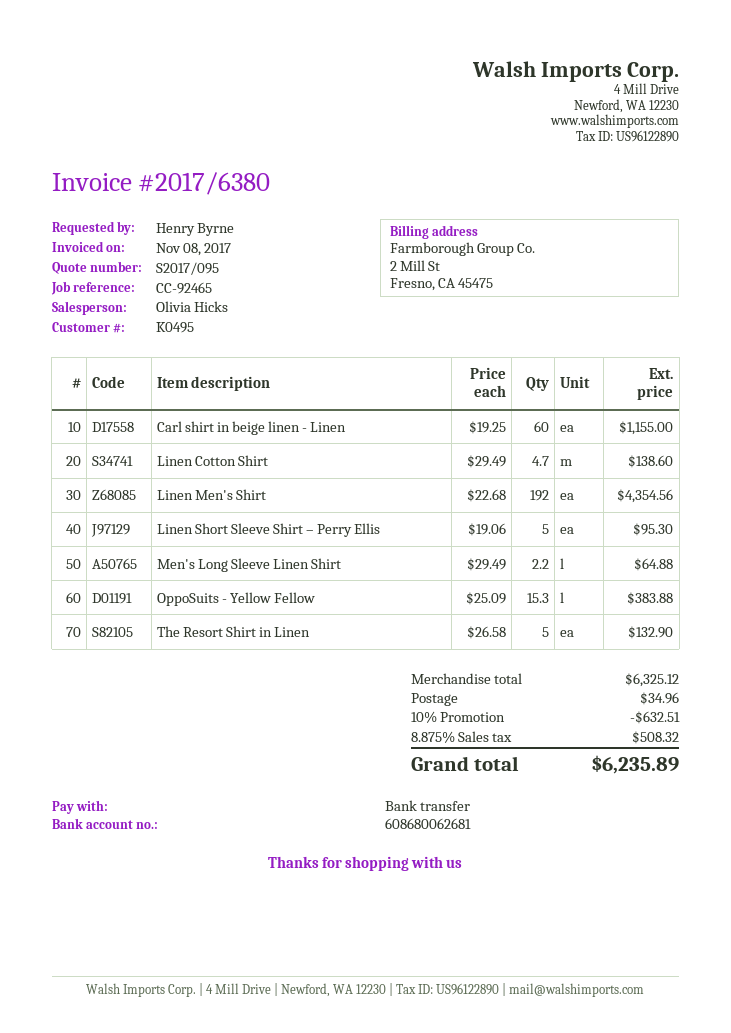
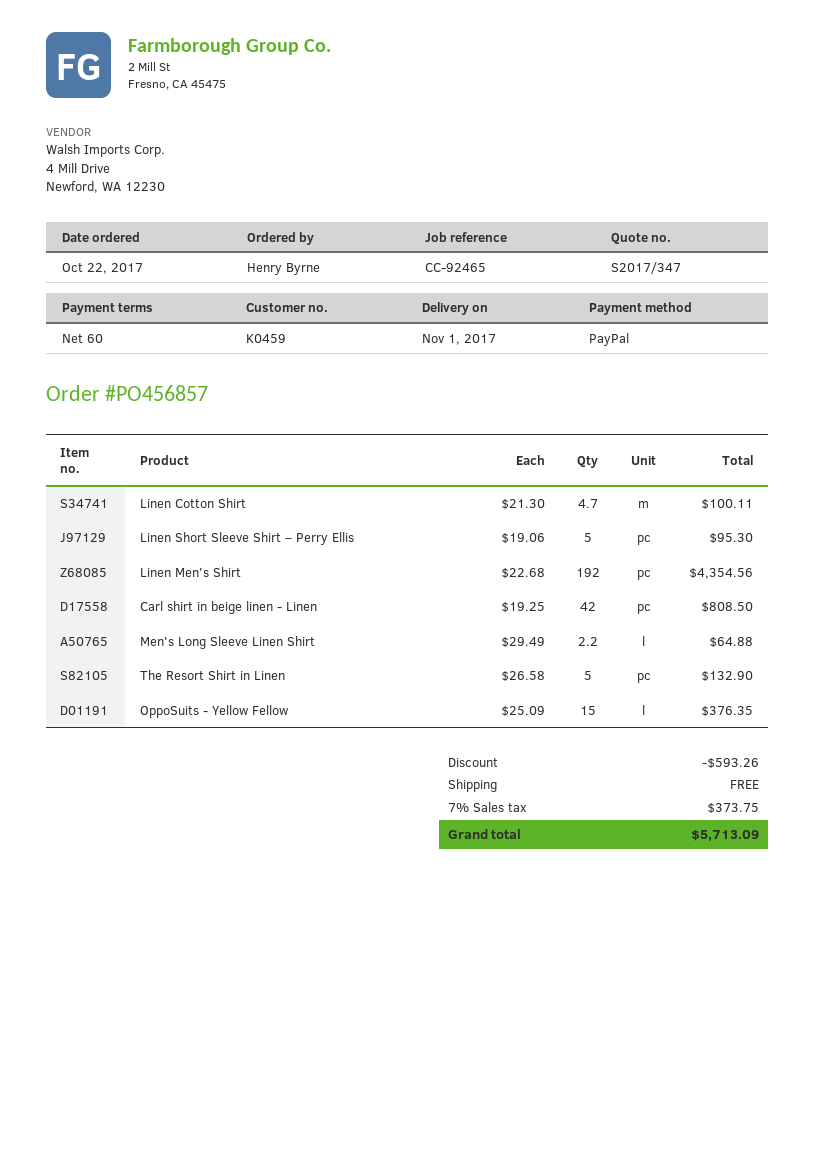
quote number: S2017/095 -> S2017/347
customer number: K0495 -> K0459
payment method: bank transfer -> PayPal
Carl shirt in beige linen - Linen: 60 x 19.25 = 1155.00 -> 42 x 19.25 = 808.50
Linen Cotton Shirt: 4.7 x 29.49 = 138.60 -> 4.7 x 21.30 = 100.11
OppoSuits - Yellow Fellow: 15.3 x 25.09 = 383.88 -> 15 x 25.09 = 376.35
discount: 632.51 -> 593.26
shipping: 34.96 -> 0.00
tax: 8.875% = 508.32 -> 7% = 373.75
total: 6235.89 -> 5713.09

